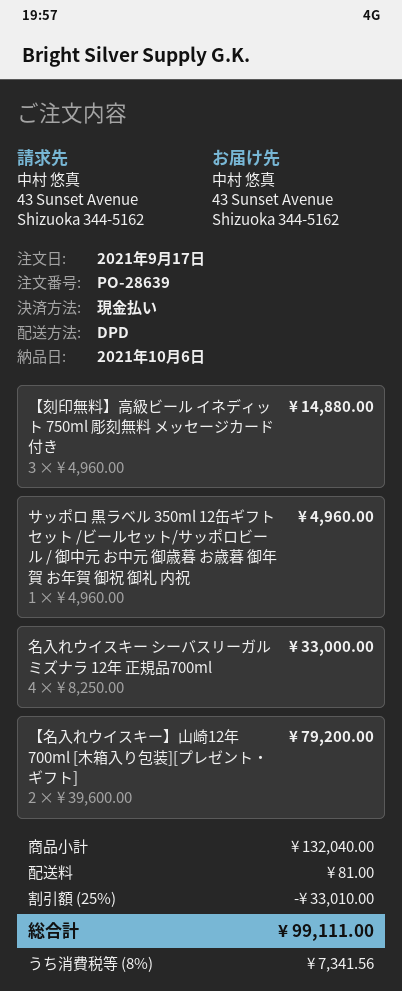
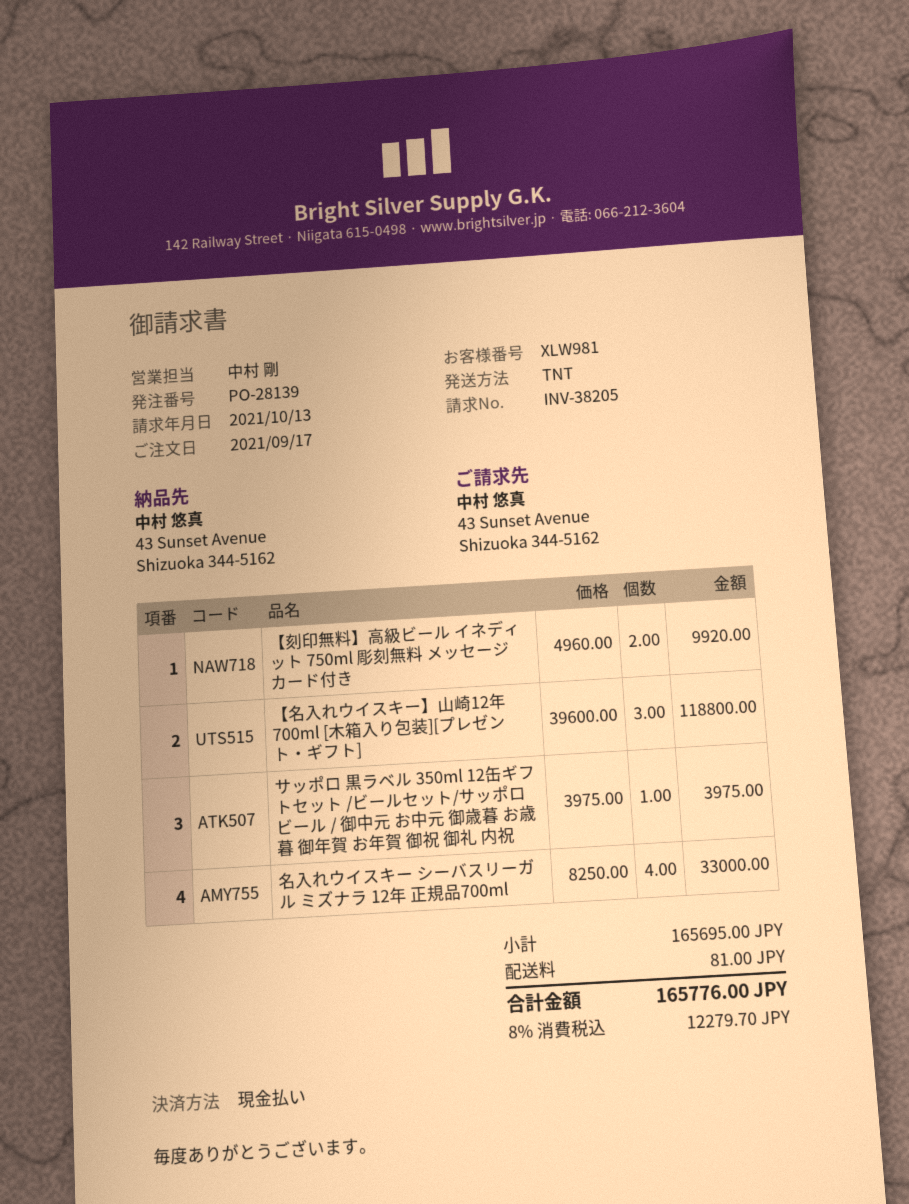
order number: PO-28639 -> PO-28139
shipping method: DPD -> TNT
【刻印無料】高級ビール イネディット 750ml 彫刻無料 メッセージカード付き: 3 x 4960.00 = 14880.00 -> 2 x 4960.00 = 9920.00
サッポロ 黒ラベル 350ml 12缶ギフトセット /ビールセット/サッポロビール / 御中元 お中元 御歳暮 お歳暮 御年賀 お年賀 御祝 御礼 内祝: 1 x 4960.00 = 4960.00 -> 1 x 3975.00 = 3975.00
【名入れウイスキー】山崎12年 700ml [木箱入り包装][プレゼント・ギフト]: 2 x 39600.00 = 79200.00 -> 3 x 39600.00 = 118800.00
subtotal: 132040.00 -> 165695.00
discount: 25% = 33010.00 -> none
tax: 8% = 7341.56 -> 8% = 12279.70
total: 99111.00 -> 165776.00

